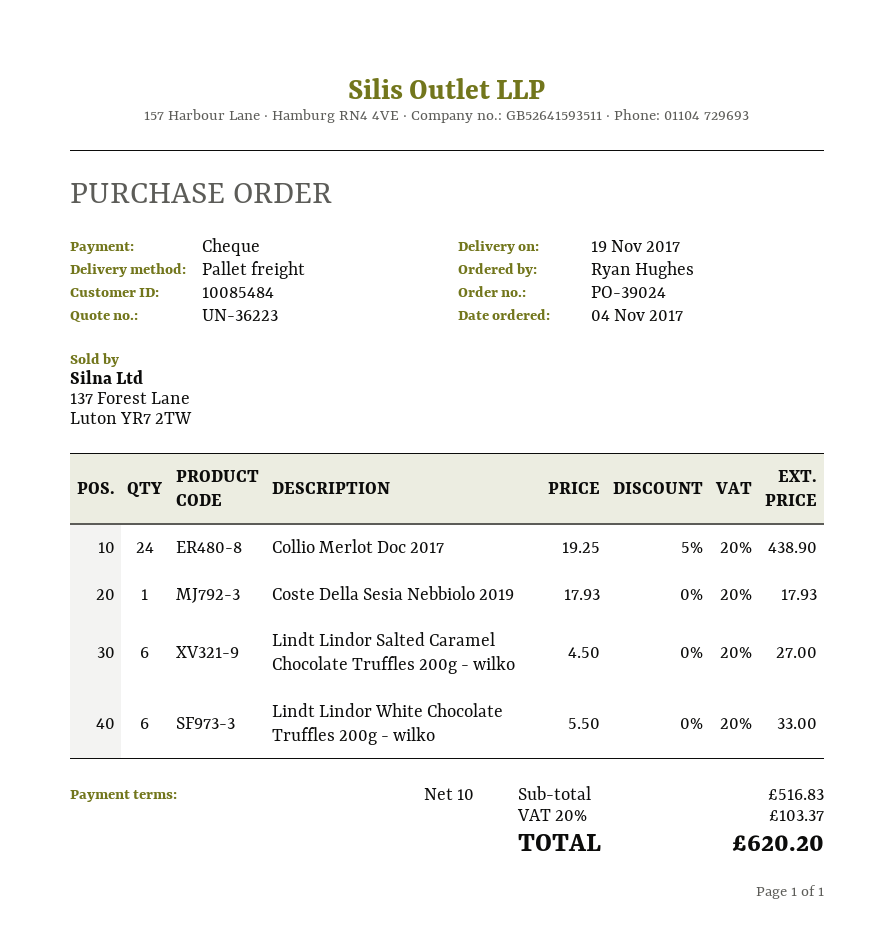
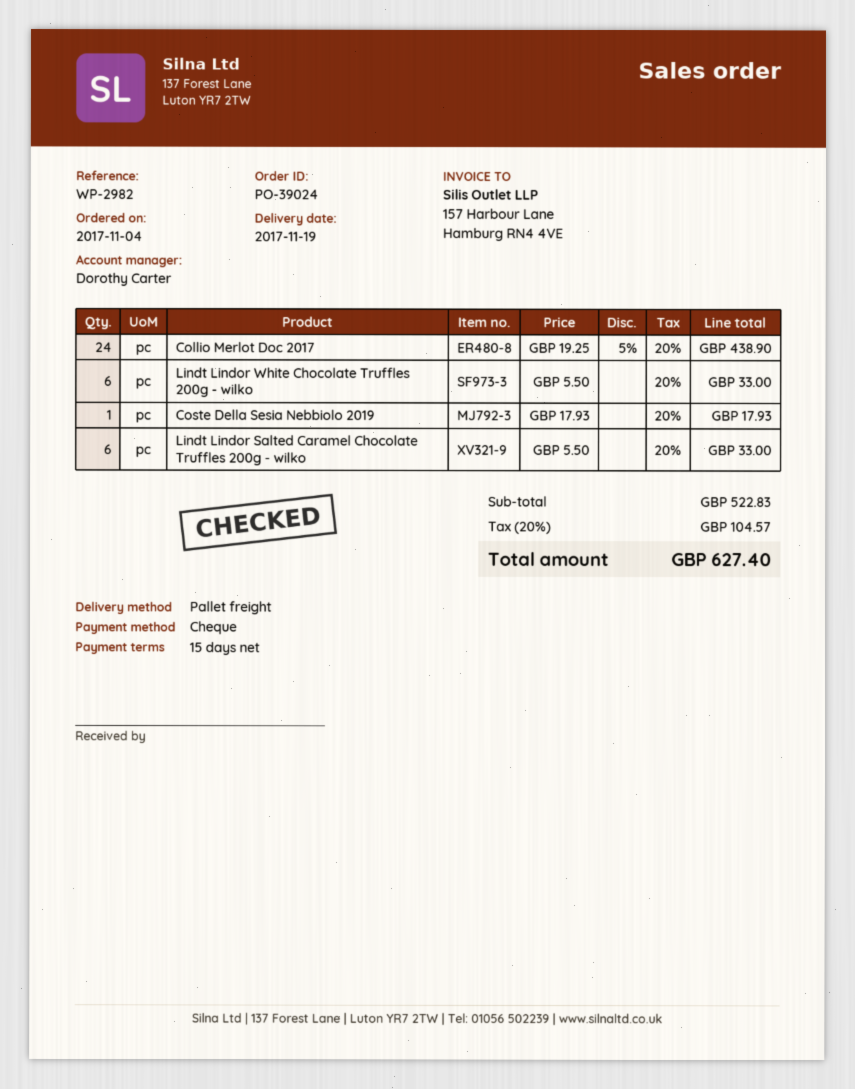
payment terms: 10 days -> 15 days
Lindt Lindor Salted Caramel Chocolate Truffles 200g - wilko: 6 x 4.50 = 27.00 -> 6 x 5.50 = 33.00
subtotal: 516.83 -> 522.83
tax: 20% = 103.37 -> 20% = 104.57
total: 620.20 -> 627.40

